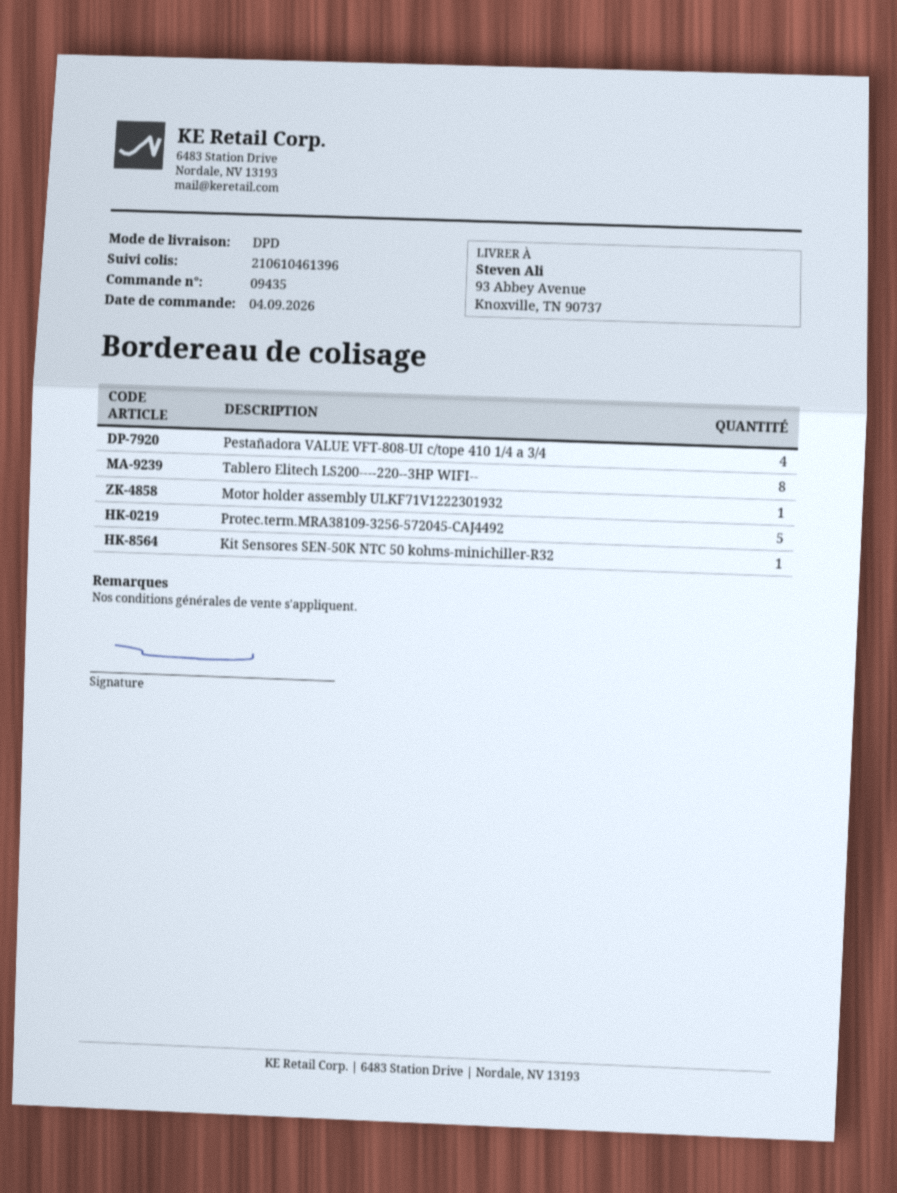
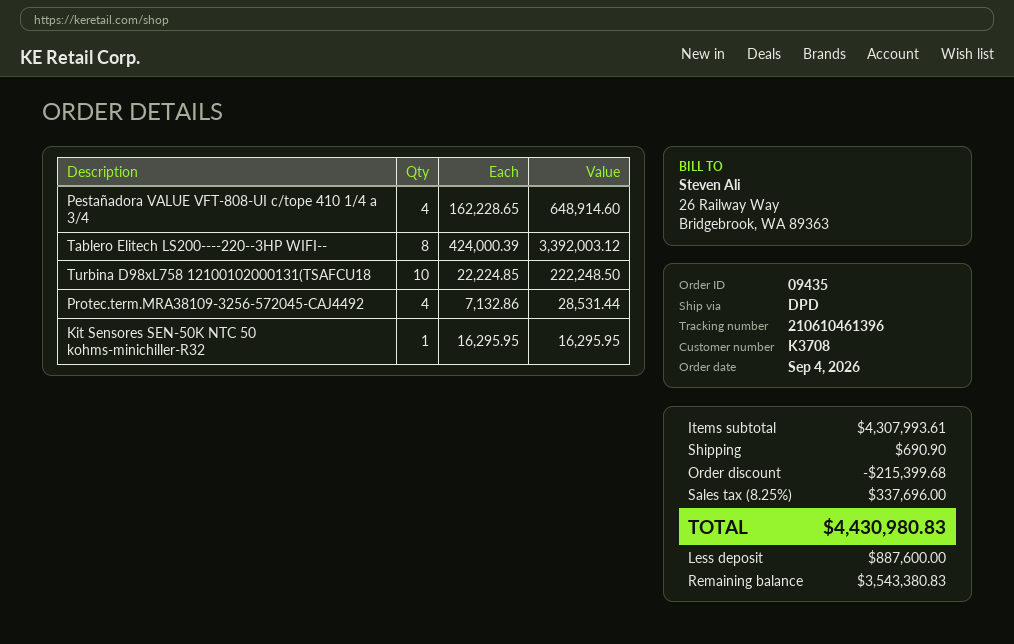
Motor holder assembly ULKF71V1222301932: 1 -> none
Protec.term.MRA38109-3256-572045-CAJ4492: 5 -> 4
Turbina D98xL758 12100102000131(TSAFCU18: none -> 10

